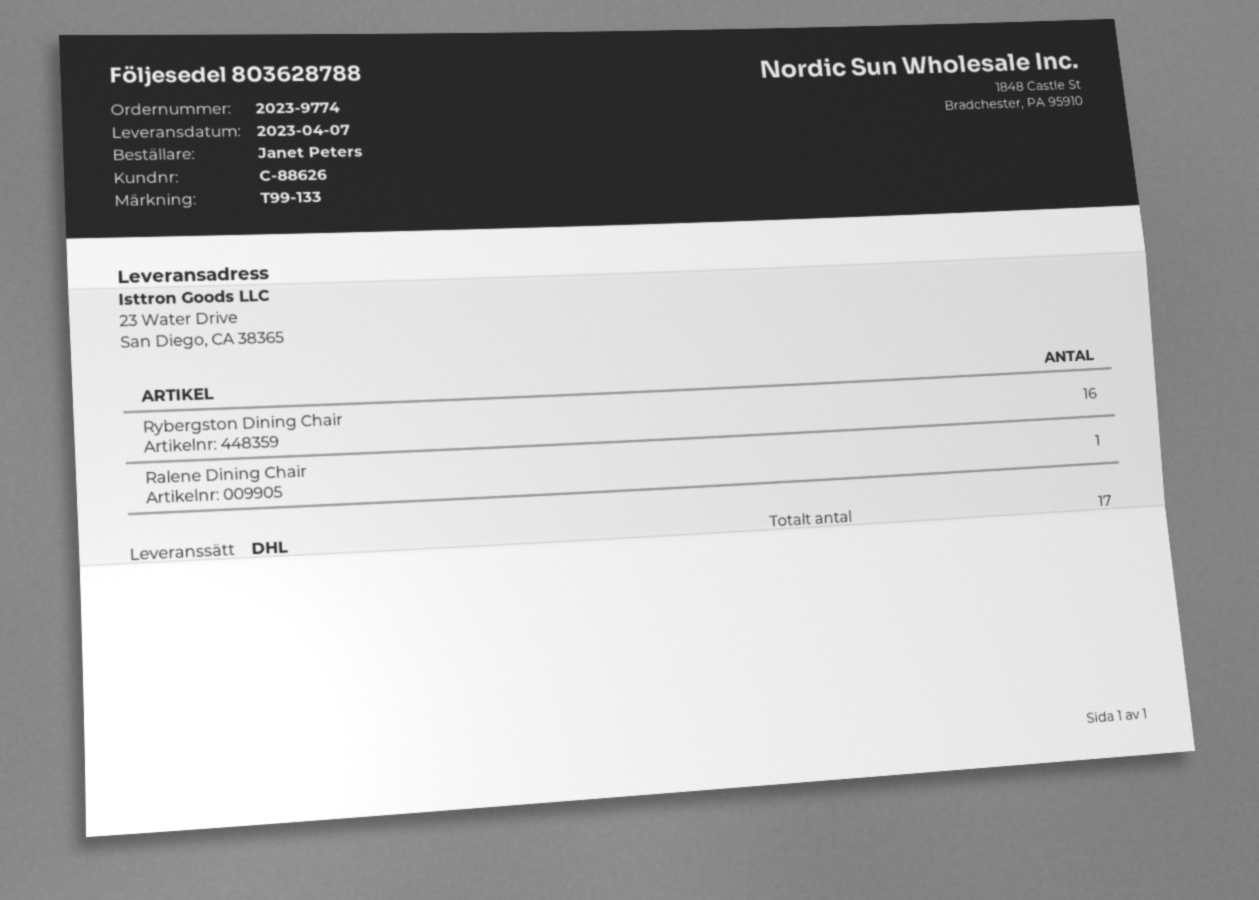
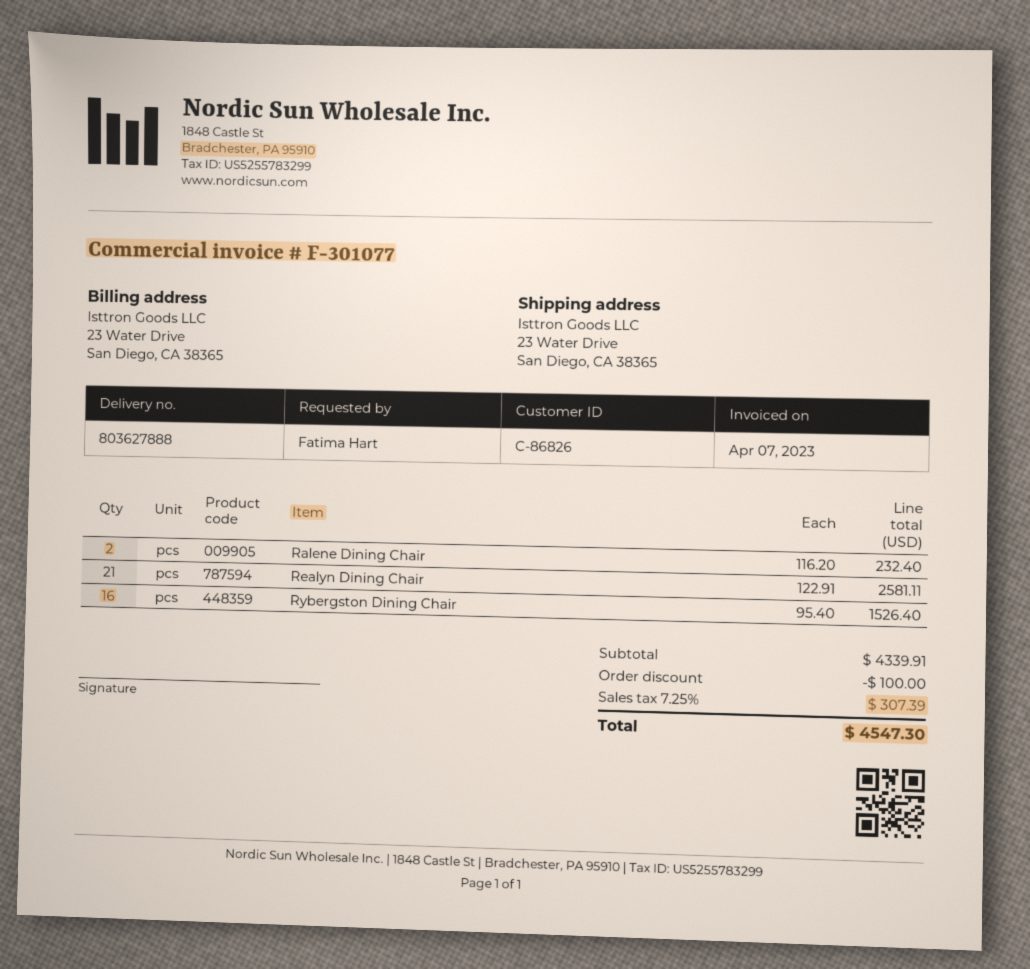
delivery note number: 803628788 -> 803627888
customer number: C-88626 -> C-86826
ordered by: Janet Peters -> Fatima Hart
Ralene Dining Chair: 1 -> 2
Realyn Dining Chair: none -> 21

